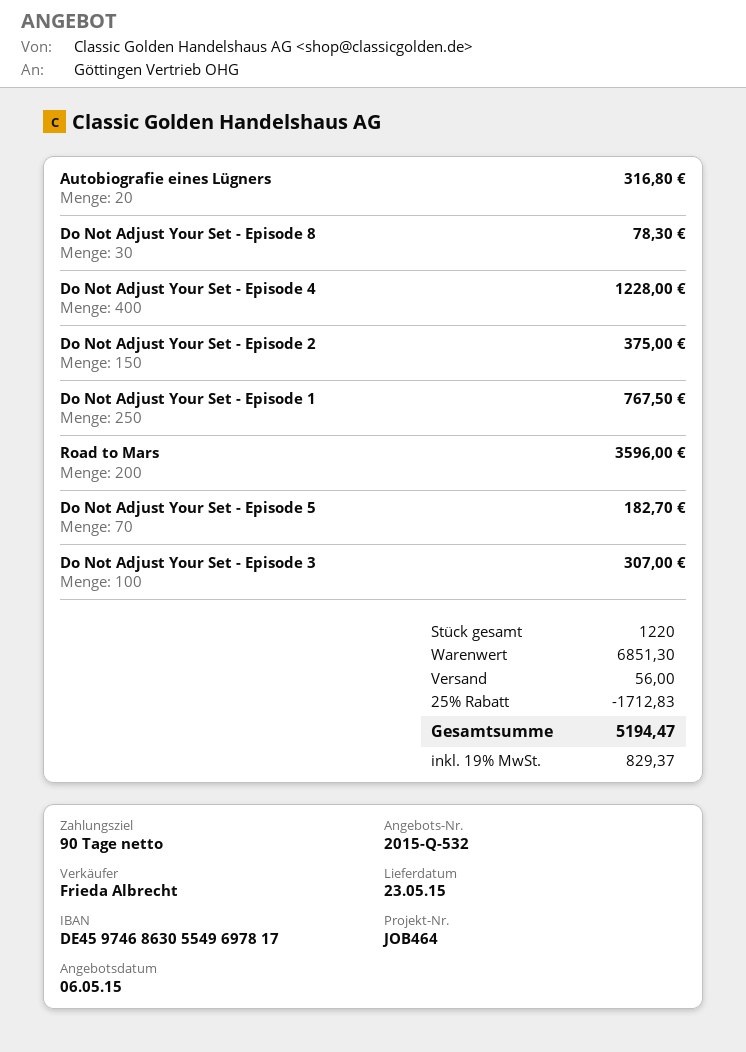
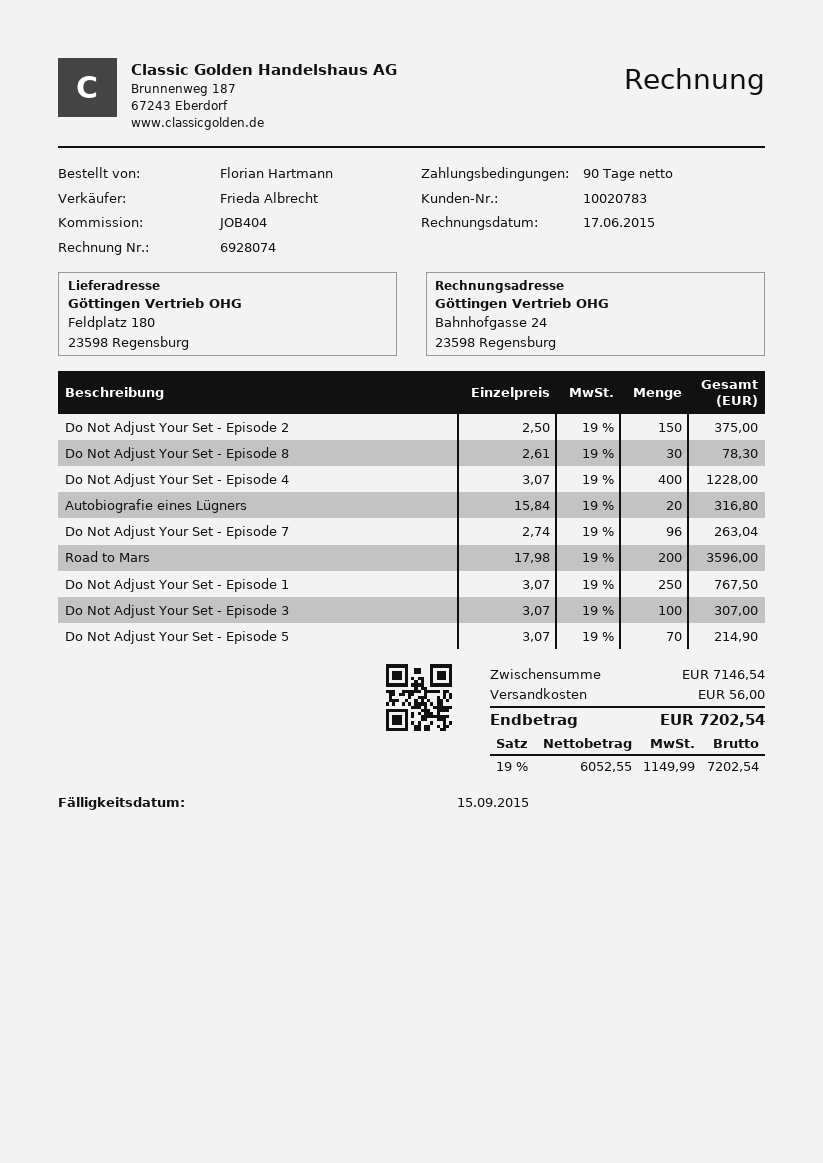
reference: JOB464 -> JOB404
Do Not Adjust Your Set - Episode 5: 70 for 182.70 -> 70 for 214.90
Do Not Adjust Your Set - Episode 7: none -> 96 for 263.04
subtotal: 6851.30 -> 7146.54
discount: 25% = 1712.83 -> none
tax: 19% = 829.37 -> 19% = 1149.99
total: 5194.47 -> 7202.54

